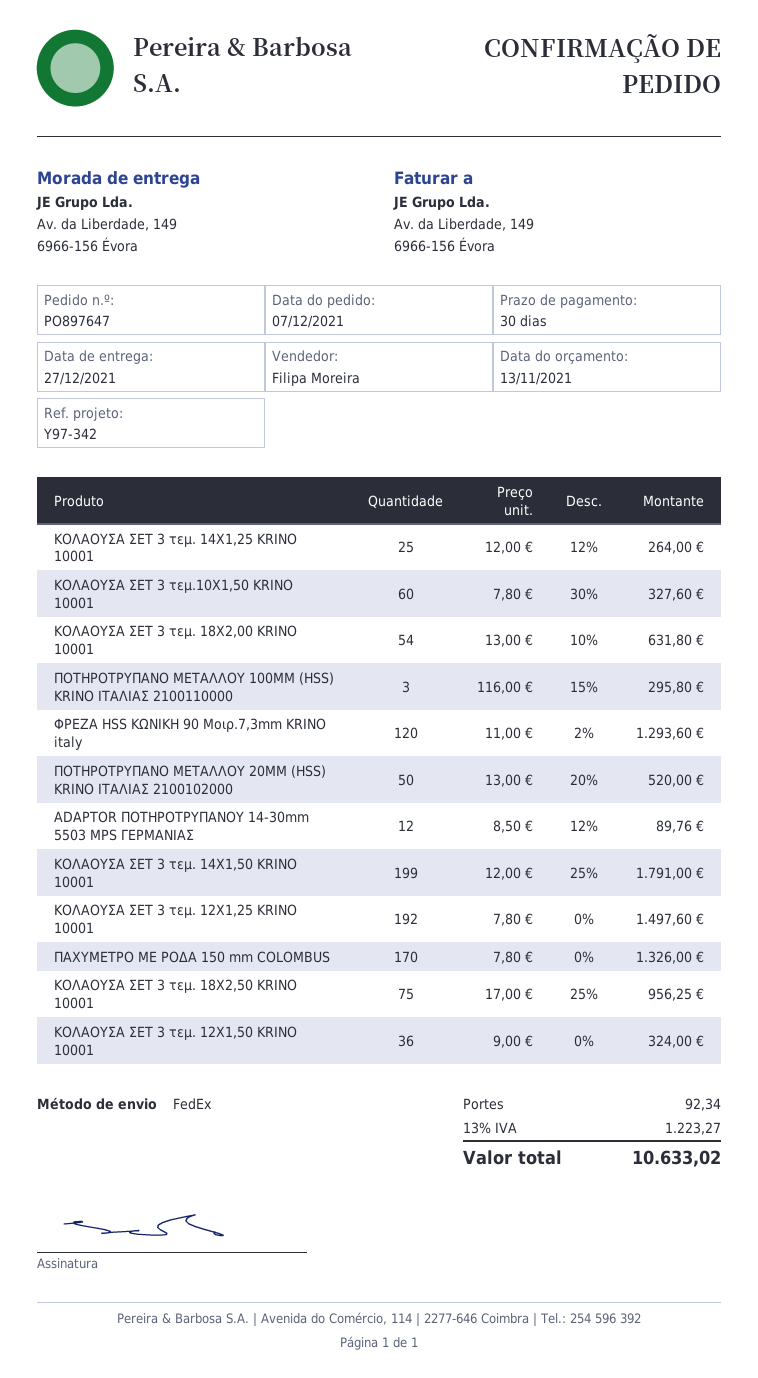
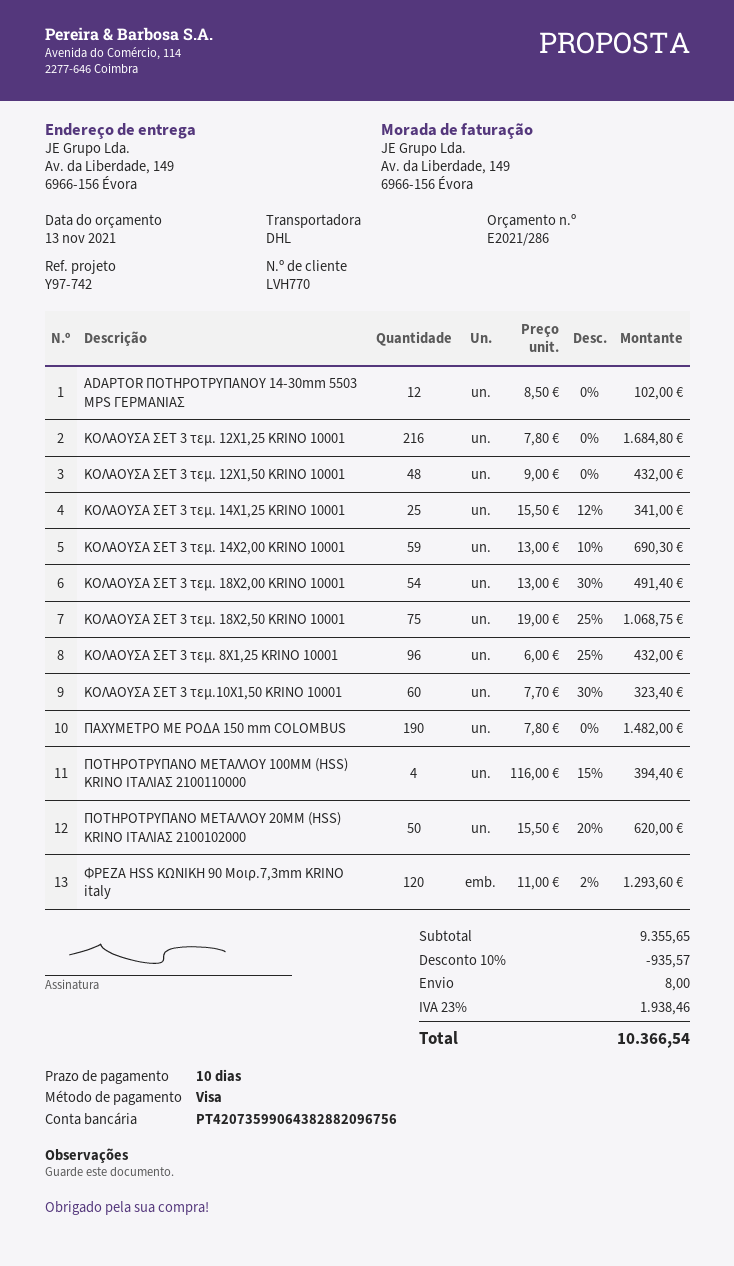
payment terms: 30 days -> 10 days
reference: Y97-342 -> Y97-742
shipping method: FedEx -> DHL
ΚΟΛΑΟΥΣΑ ΣΕΤ 3 τεμ. 14Χ1,25 KRINO 10001: 25 x 12.00 - 12% = 264.00 -> 25 x 15.50 - 12% = 341.00
ΚΟΛΑΟΥΣΑ ΣΕΤ 3 τεμ.10Χ1,50 KRINO 10001: 60 x 7.80 - 30% = 327.60 -> 60 x 7.70 - 30% = 323.40
ΚΟΛΑΟΥΣΑ ΣΕΤ 3 τεμ. 18Χ2,00 KRINO 10001: 54 x 13.00 - 10% = 631.80 -> 54 x 13.00 - 30% = 491.40
ΠΟΤΗΡΟΤΡΥΠΑΝΟ ΜΕΤΑΛΛΟΥ 100MM (HSS) KRINO ΙΤΑΛΙΑΣ 2100110000: 3 x 116.00 - 15% = 295.80 -> 4 x 116.00 - 15% = 394.40
ΠΟΤΗΡΟΤΡΥΠΑΝΟ ΜΕΤΑΛΛΟΥ 20MM (HSS) KRINO ΙΤΑΛΙΑΣ 2100102000: 50 x 13.00 - 20% = 520.00 -> 50 x 15.50 - 20% = 620.00
ADAPTOR ΠΟΤΗΡΟΤΡΥΠΑΝΟΥ 14-30mm 5503 MPS ΓΕΡΜΑΝΙΑΣ: 12 x 8.50 - 12% = 89.76 -> 12 x 8.50 = 102.00
ΚΟΛΑΟΥΣΑ ΣΕΤ 3 τεμ. 14Χ1,50 KRINO 10001: 199 x 12.00 - 25% = 1791.00 -> none
ΚΟΛΑΟΥΣΑ ΣΕΤ 3 τεμ. 12Χ1,25 KRINO 10001: 192 x 7.80 = 1497.60 -> 216 x 7.80 = 1684.80
ΠΑΧΥΜΕΤΡΟ ME ΡΟΔΑ 150 mm COLOMBUS: 170 x 7.80 = 1326.00 -> 190 x 7.80 = 1482.00
ΚΟΛΑΟΥΣΑ ΣΕΤ 3 τεμ. 18Χ2,50 KRINO 10001: 75 x 17.00 - 25% = 956.25 -> 75 x 19.00 - 25% = 1068.75
ΚΟΛΑΟΥΣΑ ΣΕΤ 3 τεμ. 12Χ1,50 KRINO 10001: 36 x 9.00 = 324.00 -> 48 x 9.00 = 432.00
ΚΟΛΑΟΥΣΑ ΣΕΤ 3 τεμ. 14Χ2,00 KRINO 10001: none -> 59 x 13.00 - 10% = 690.30
ΚΟΛΑΟΥΣΑ ΣΕΤ 3 τεμ. 8Χ1,25 KRINO 10001: none -> 96 x 6.00 - 25% = 432.00
discount: none -> 10% = 935.57
shipping: 92.34 -> 8.00
tax: 13% = 1223.27 -> 23% = 1938.46
total: 10633.02 -> 10366.54

